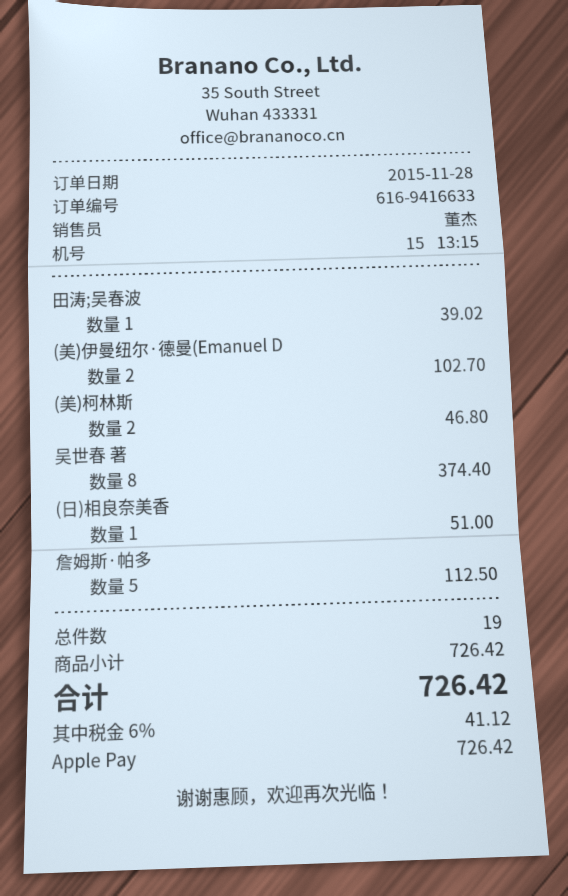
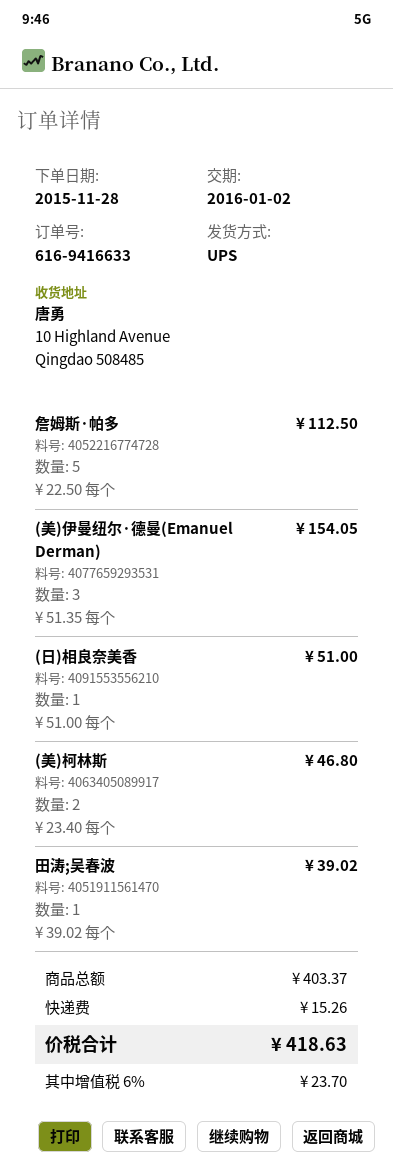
(美)伊曼纽尔·德曼(Emanuel D: 2 for 102.70 -> 3 for 154.05
吴世春 著: 8 for 374.40 -> none
subtotal: 726.42 -> 403.37
shipping: none -> 15.26
tax: 6% = 41.12 -> 6% = 23.70
total: 726.42 -> 418.63

